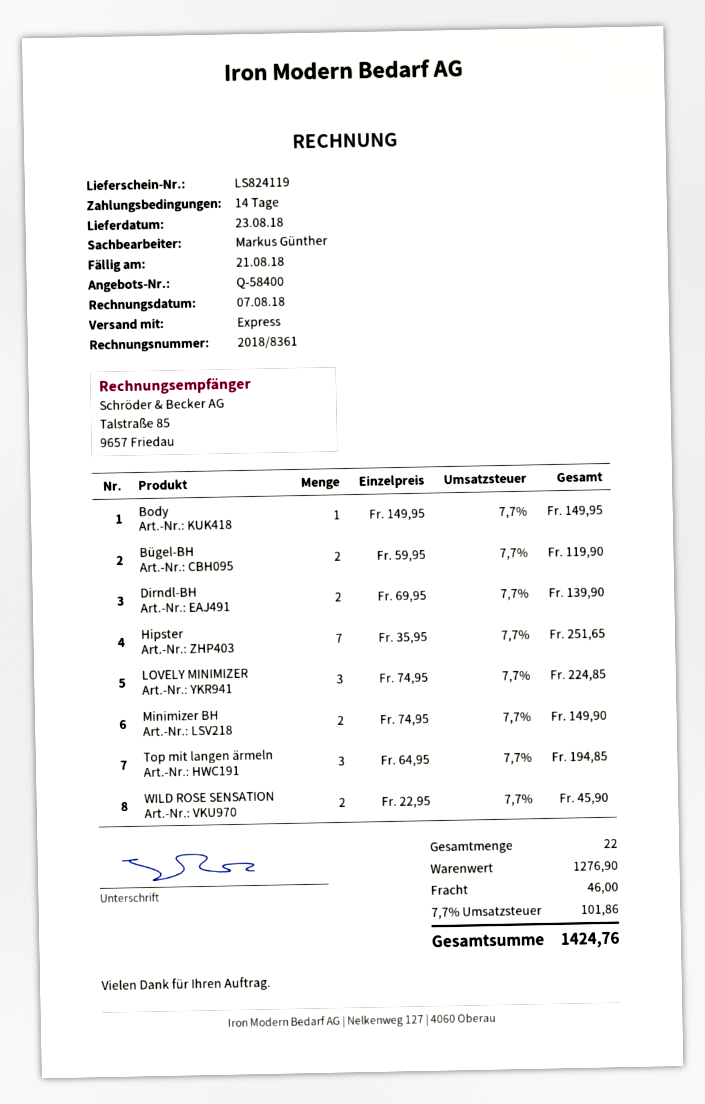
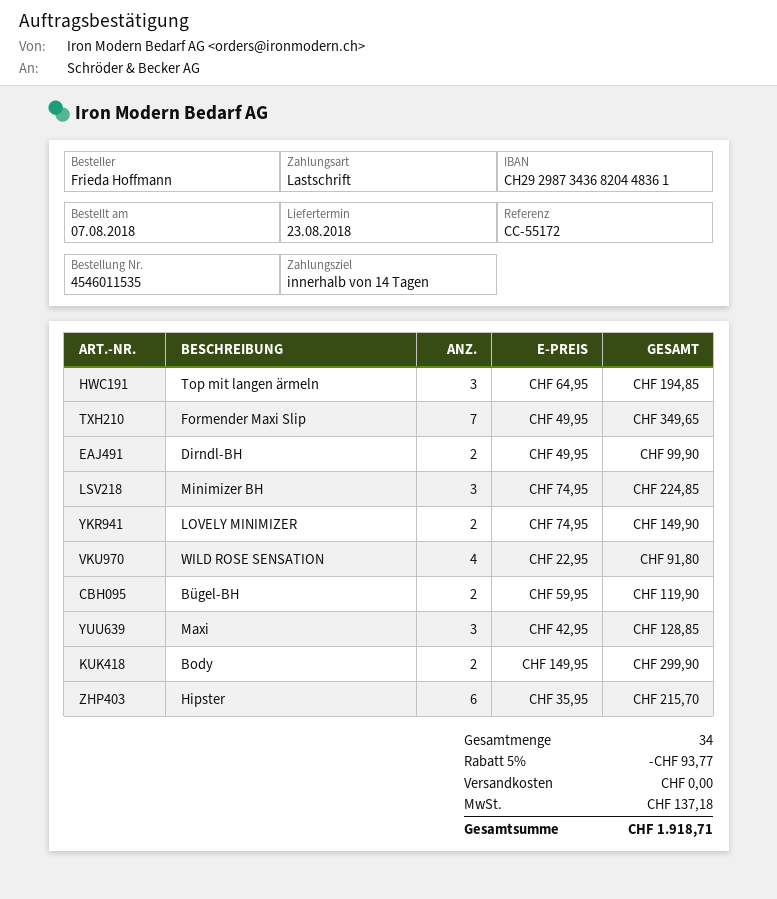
Body: 1 x 149.95 = 149.95 -> 2 x 149.95 = 299.90
Dirndl-BH: 2 x 69.95 = 139.90 -> 2 x 49.95 = 99.90
Hipster: 7 x 35.95 = 251.65 -> 6 x 35.95 = 215.70
LOVELY MINIMIZER: 3 x 74.95 = 224.85 -> 2 x 74.95 = 149.90
Minimizer BH: 2 x 74.95 = 149.90 -> 3 x 74.95 = 224.85
WILD ROSE SENSATION: 2 x 22.95 = 45.90 -> 4 x 22.95 = 91.80
Formender Maxi Slip: none -> 7 x 49.95 = 349.65
Maxi: none -> 3 x 42.95 = 128.85
total quantity: 22 -> 34
discount: none -> 5% = 93.77
shipping: 46.00 -> 0.00
tax: 101.86 -> 137.18
total: 1424.76 -> 1918.71

